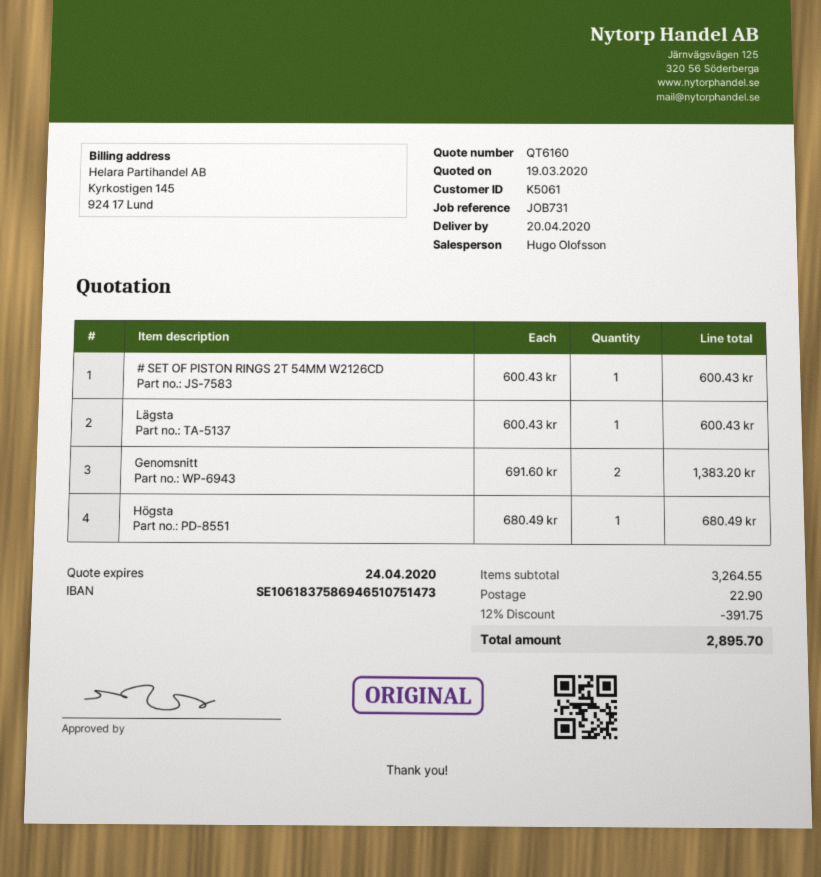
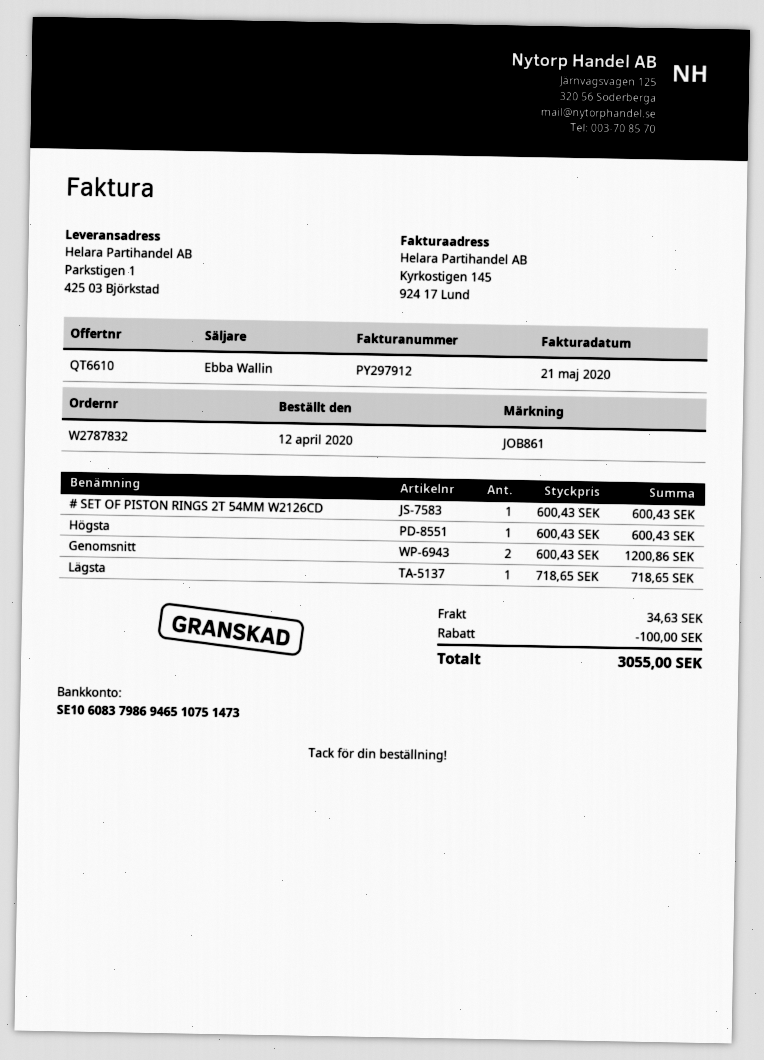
quote number: QT6160 -> QT6610
reference: JOB731 -> JOB861
sales rep: Hugo Olofsson -> Ebba Wallin
bank account: SE1061837586946510751473 -> SE1060837986946510751473
Lägsta: 1 x 600.43 = 600.43 -> 1 x 718.65 = 718.65
Genomsnitt: 2 x 691.60 = 1383.20 -> 2 x 600.43 = 1200.86
Högsta: 1 x 680.49 = 680.49 -> 1 x 600.43 = 600.43
discount: 391.75 -> 100.00
shipping: 22.90 -> 34.63
total: 2895.70 -> 3055.00

